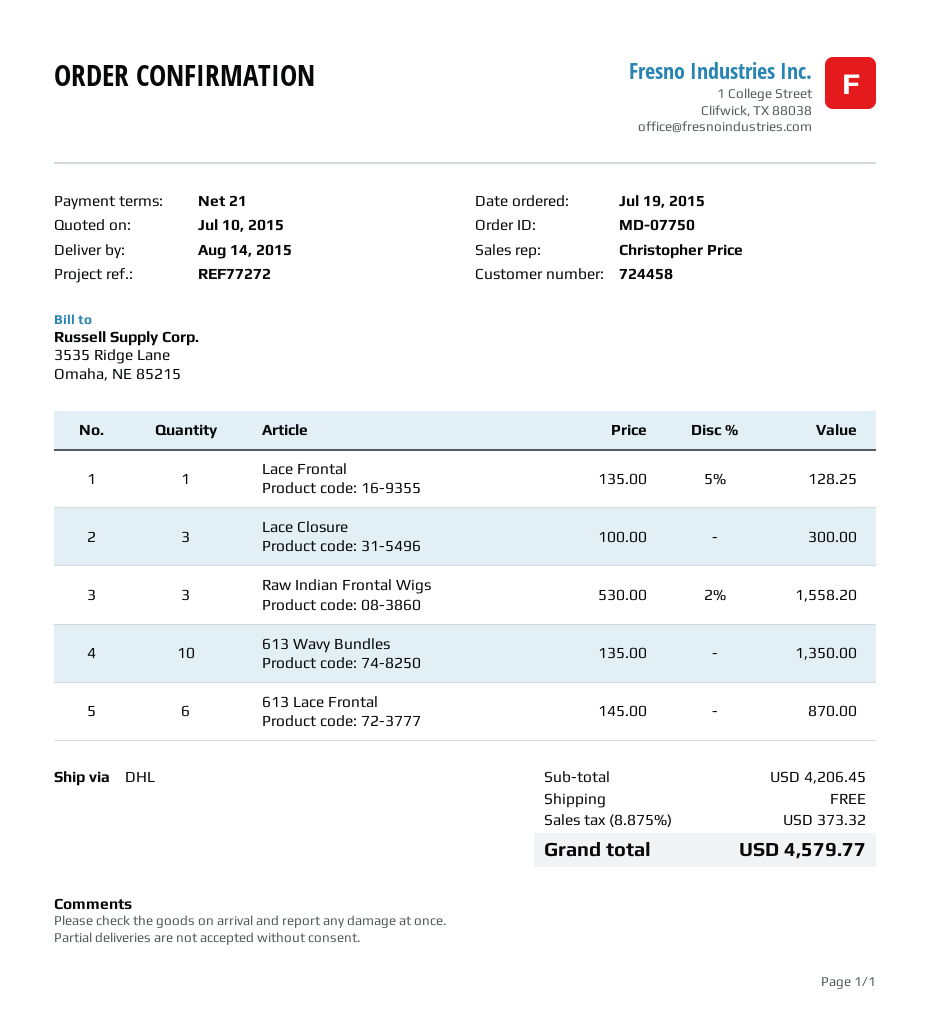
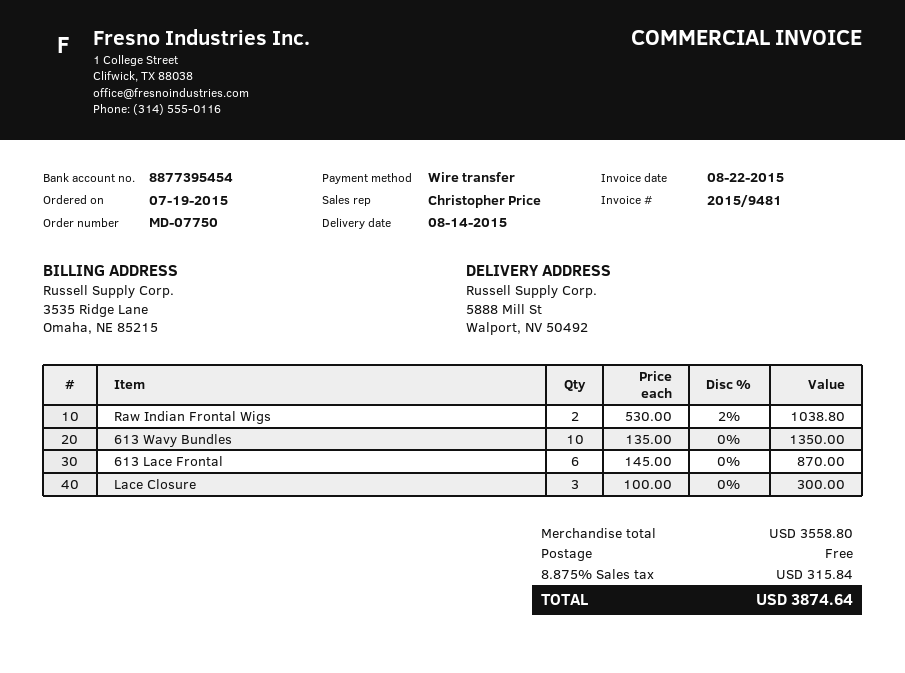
Lace Frontal: 1 x 135.00 - 5% = 128.25 -> none
Raw Indian Frontal Wigs: 3 x 530.00 - 2% = 1558.20 -> 2 x 530.00 - 2% = 1038.80
subtotal: 4206.45 -> 3558.80
tax: 8.875% = 373.32 -> 8.875% = 315.84
total: 4579.77 -> 3874.64

